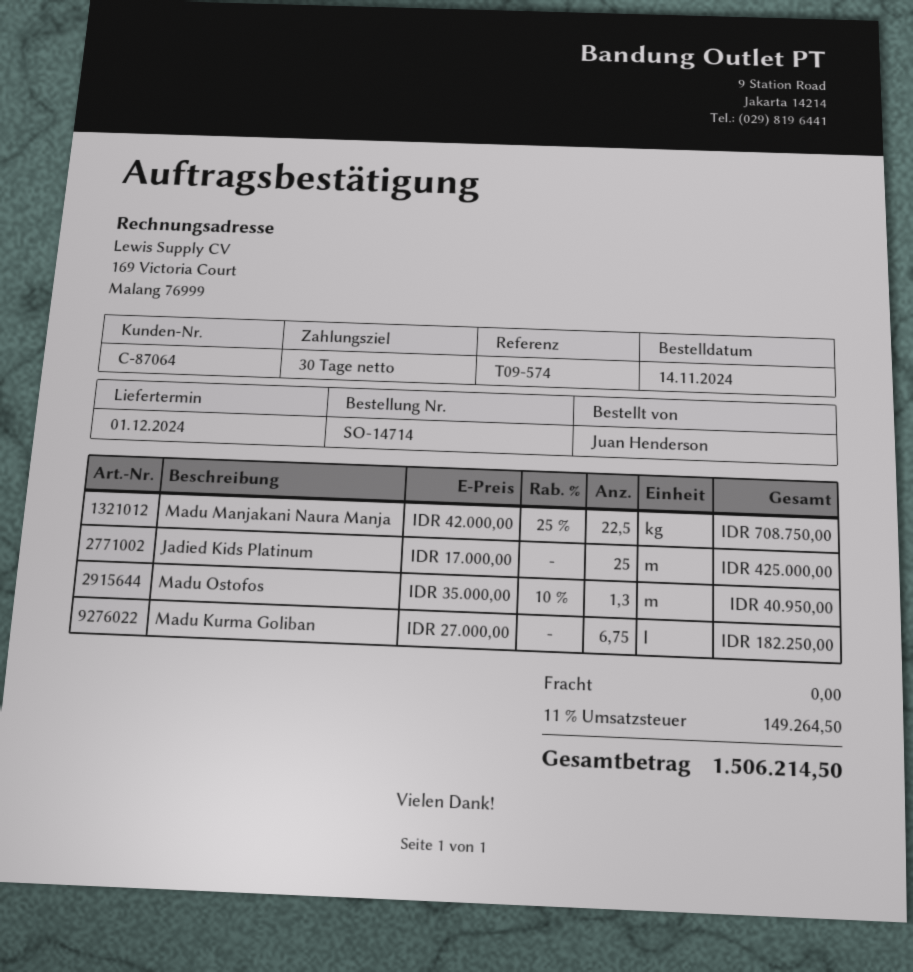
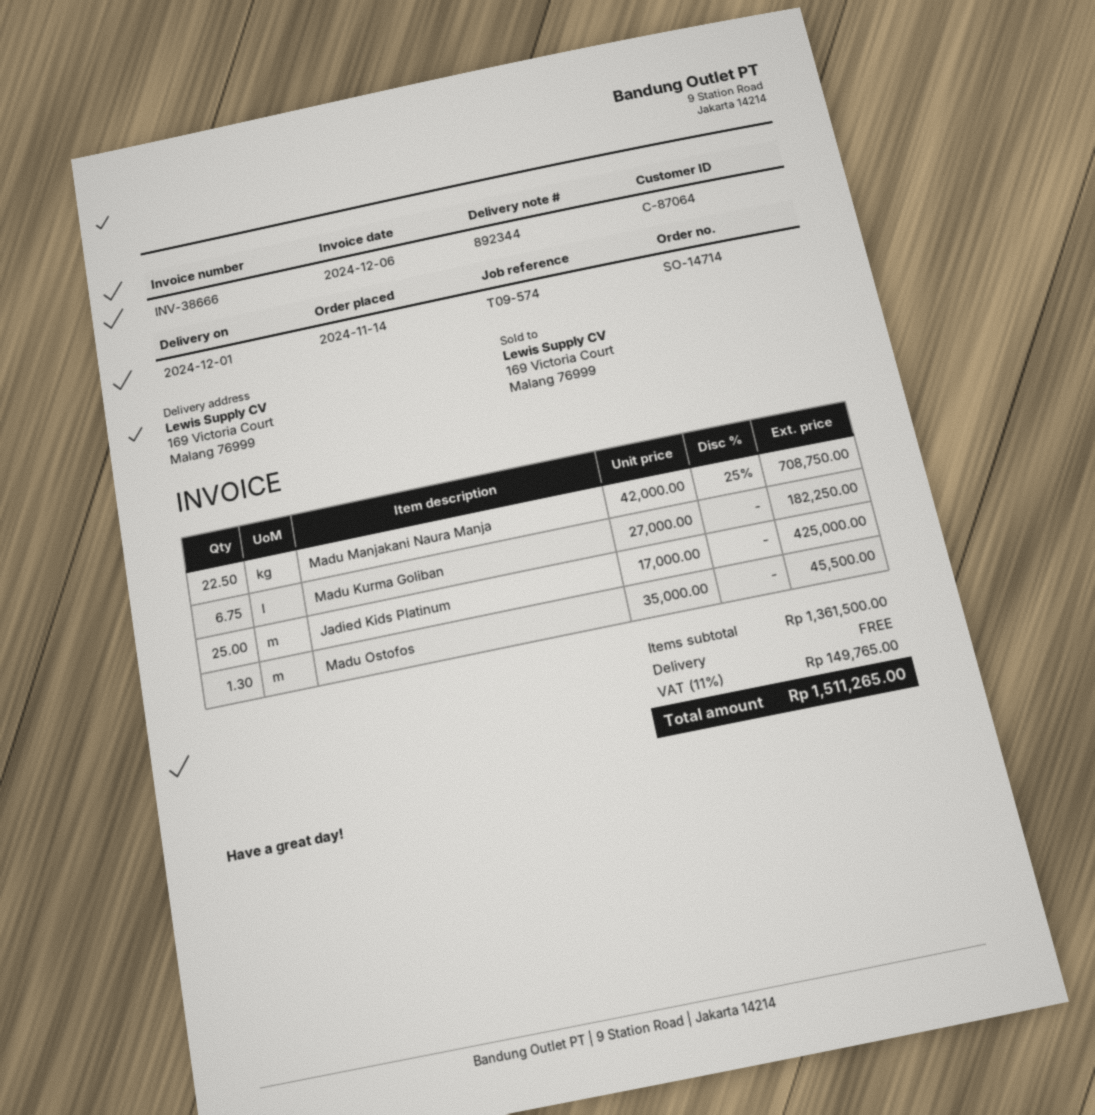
Madu Ostofos: 1.3 x 35000.00 - 10% = 40950.00 -> 1.3 x 35000.00 = 45500.00
tax: 11% = 149264.50 -> 11% = 149765.00
total: 1506214.50 -> 1511265.00

